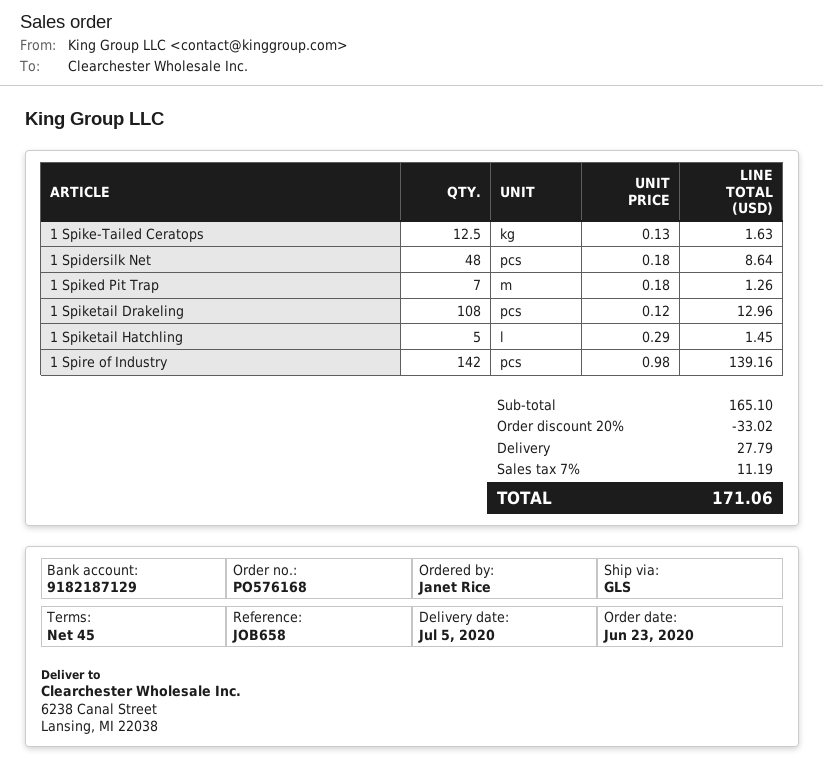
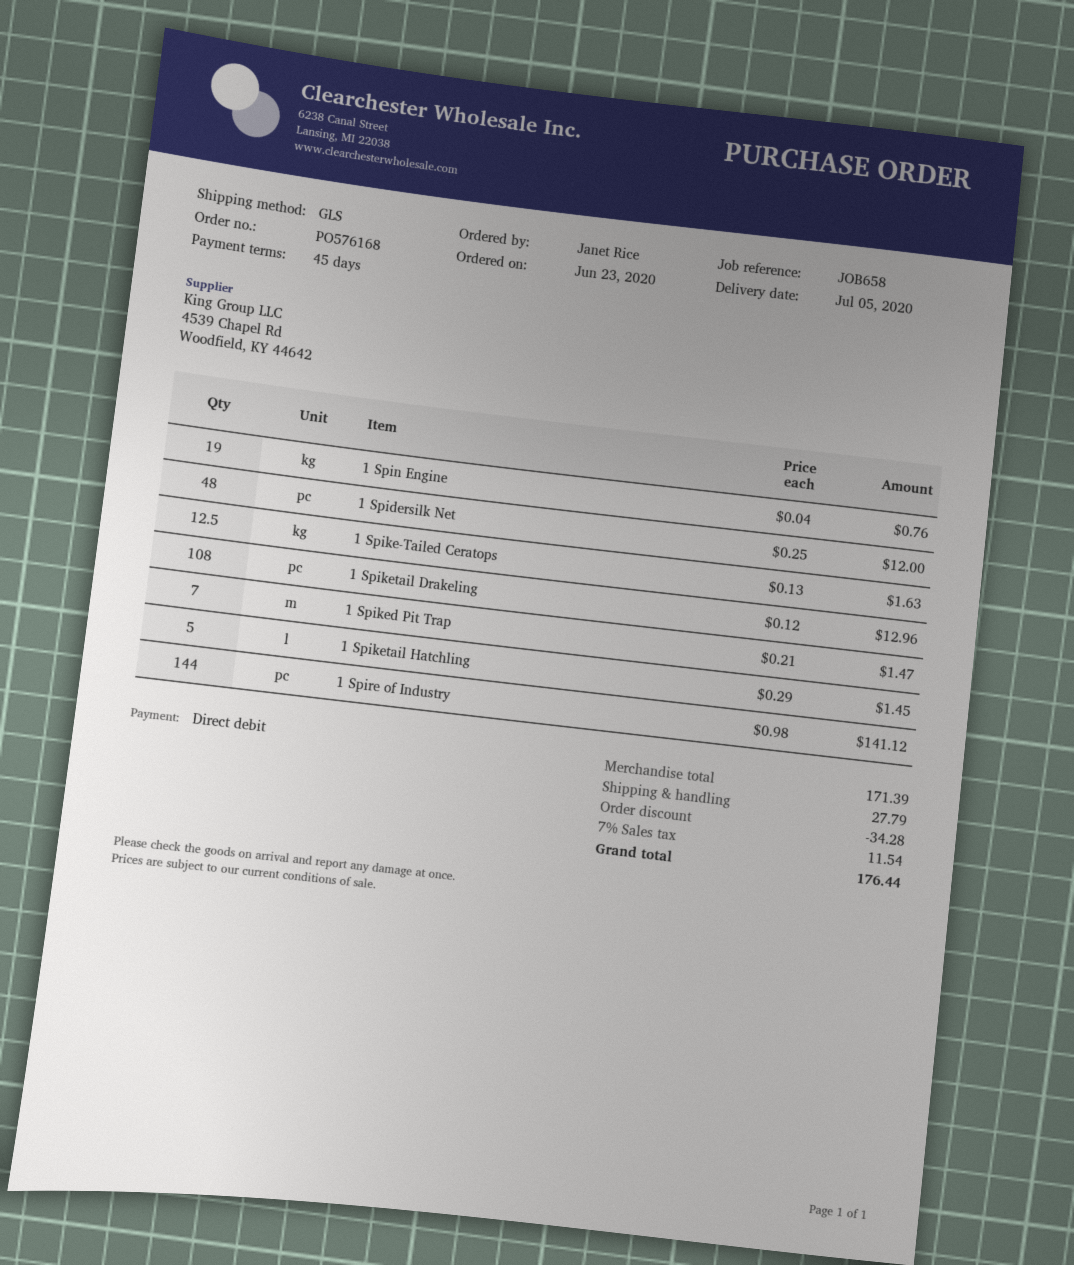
1 Spidersilk Net: 48 x 0.18 = 8.64 -> 48 x 0.25 = 12.00
1 Spiked Pit Trap: 7 x 0.18 = 1.26 -> 7 x 0.21 = 1.47
1 Spire of Industry: 142 x 0.98 = 139.16 -> 144 x 0.98 = 141.12
1 Spin Engine: none -> 19 x 0.04 = 0.76
subtotal: 165.10 -> 171.39
discount: 33.02 -> 34.28
tax: 7% = 11.19 -> 7% = 11.54
total: 171.06 -> 176.44

